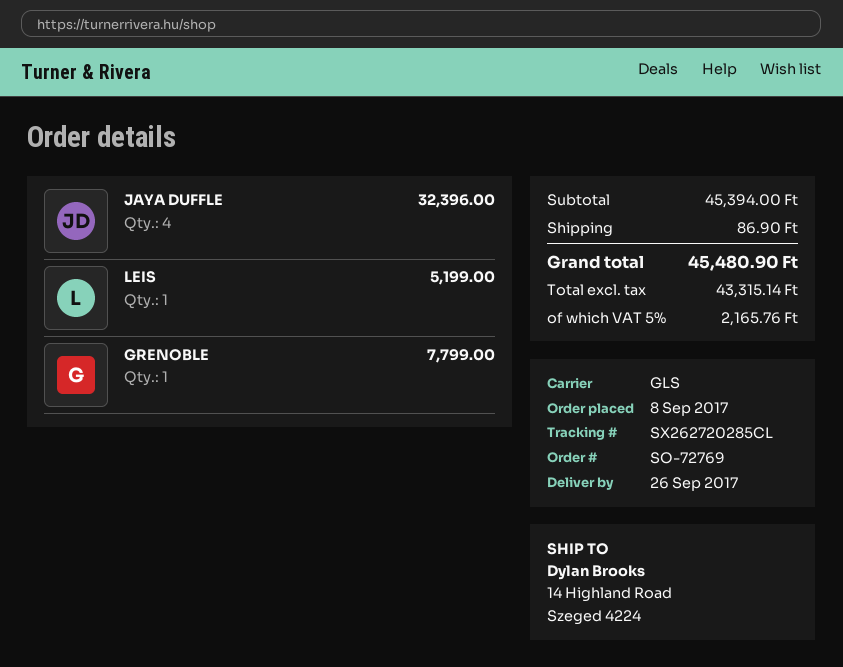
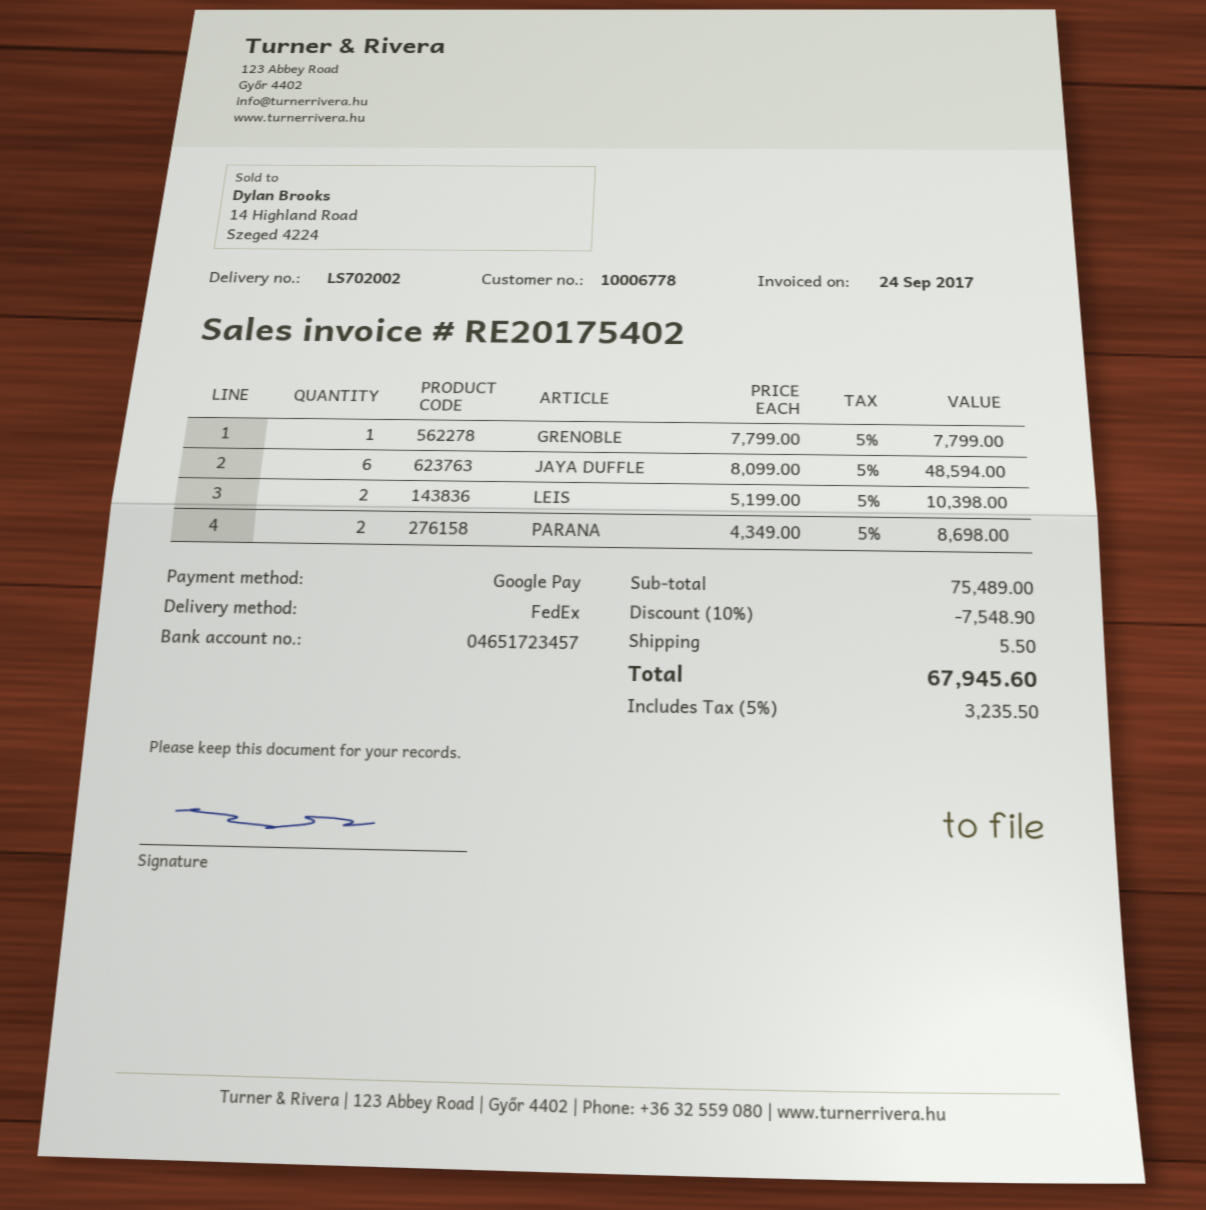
shipping method: GLS -> FedEx
JAYA DUFFLE: 4 for 32396.00 -> 6 for 48594.00
LEIS: 1 for 5199.00 -> 2 for 10398.00
PARANA: none -> 2 for 8698.00
subtotal: 45394.00 -> 75489.00
discount: none -> 10% = 7548.90
shipping: 86.90 -> 5.50
tax: 5% = 2165.76 -> 5% = 3235.50
total: 45480.90 -> 67945.60

